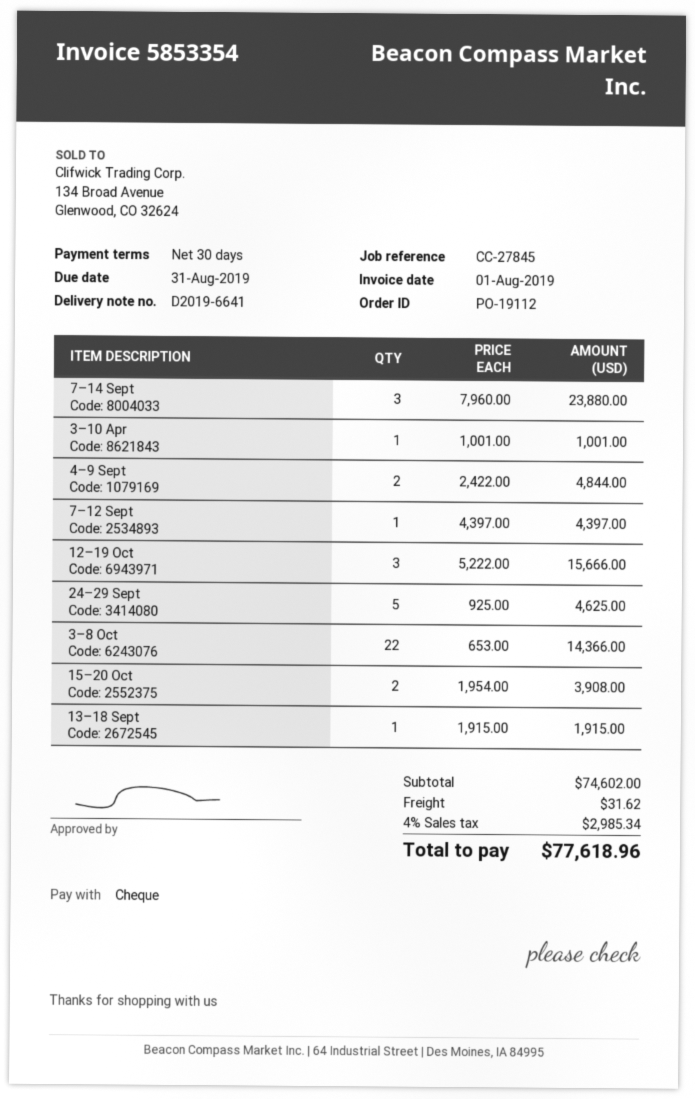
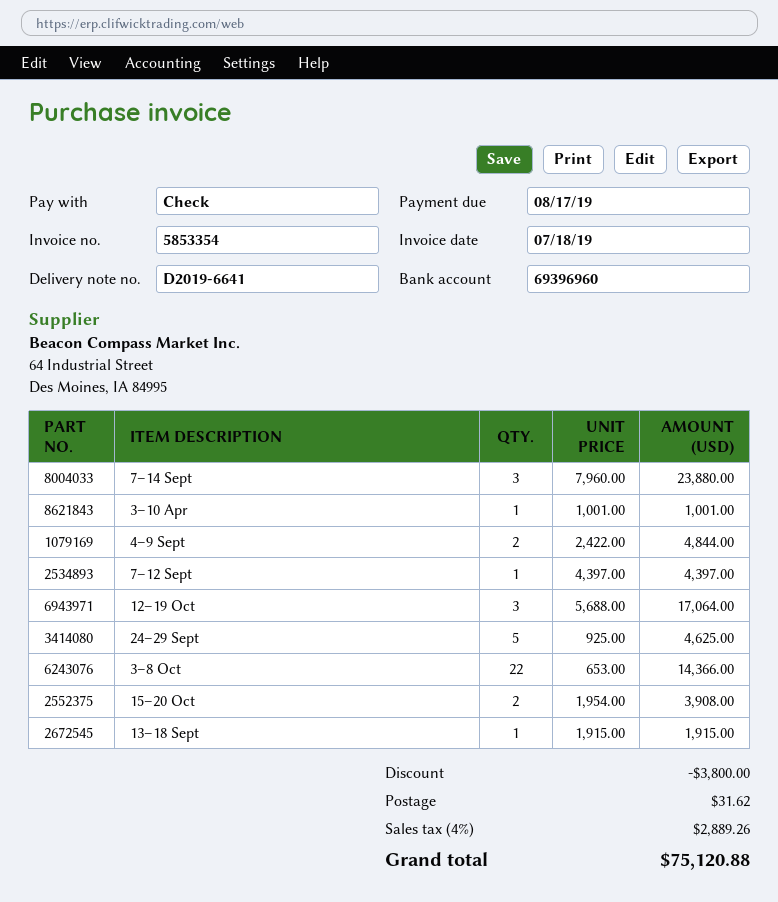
invoice date: 2019-08-01 -> 2019-07-18
due date: 2019-08-31 -> 2019-08-17
12–19 Oct: 3 x 5222.00 = 15666.00 -> 3 x 5688.00 = 17064.00
discount: none -> 3800.00
tax: 4% = 2985.34 -> 4% = 2889.26
total: 77618.96 -> 75120.88

